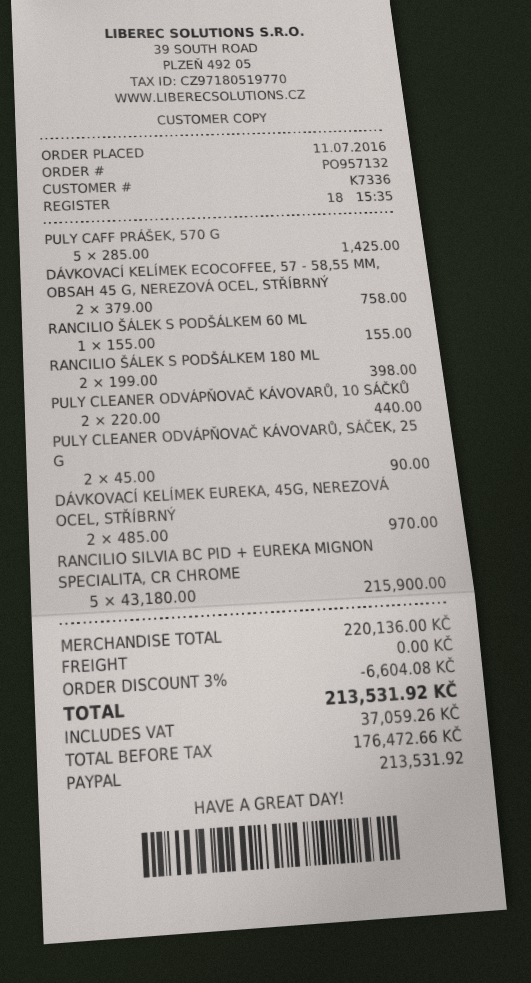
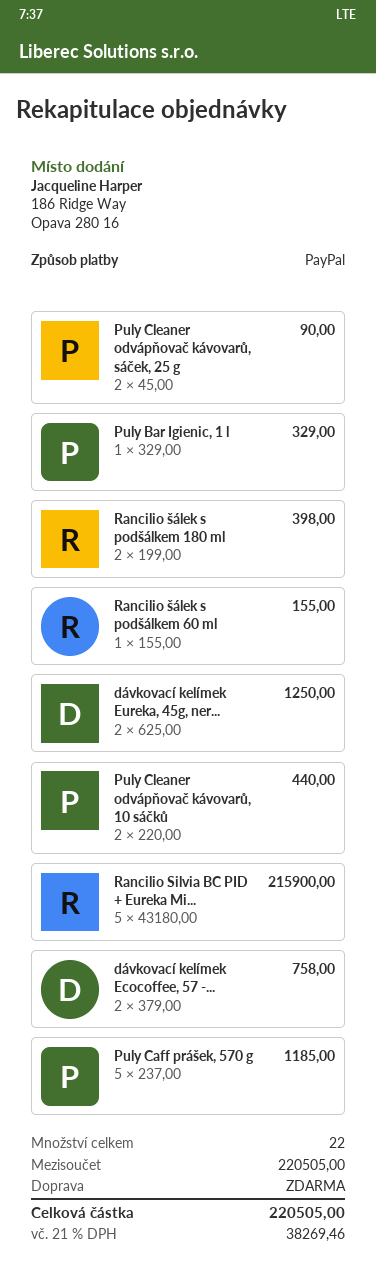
PULY CAFF PRÁŠEK, 570 G: 5 x 285.00 = 1425.00 -> 5 x 237.00 = 1185.00
DÁVKOVACÍ KELÍMEK EUREKA, 45G, NEREZOVÁ OCEL, STŘÍBRNÝ: 2 x 485.00 = 970.00 -> 2 x 625.00 = 1250.00
Puly Bar Igienic, 1 l: none -> 1 x 329.00 = 329.00
subtotal: 220136.00 -> 220505.00
discount: 3% = 6604.08 -> none
tax: 37059.26 -> 38269.46
total: 213531.92 -> 220505.00

